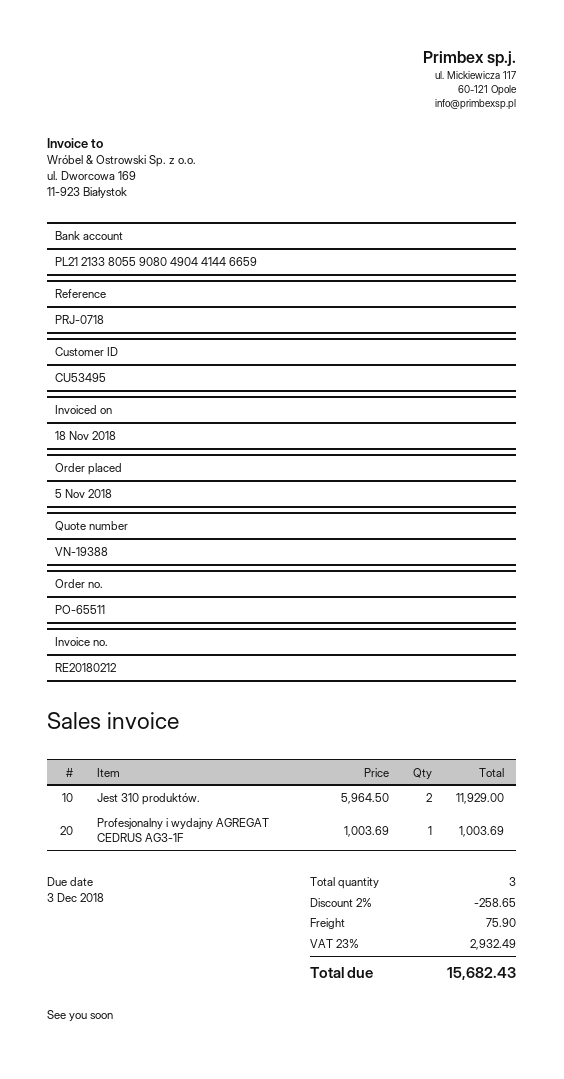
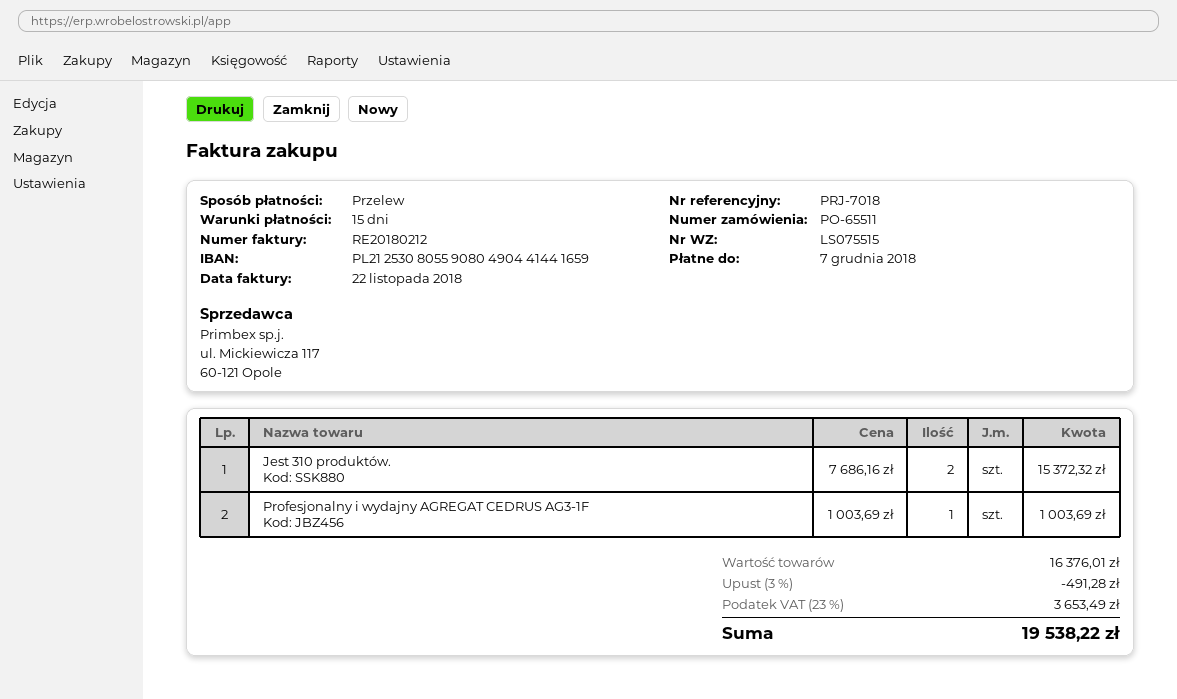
invoice date: 2018-11-18 -> 2018-11-22
due date: 2018-12-03 -> 2018-12-07
reference: PRJ-0718 -> PRJ-7018
bank account: PL21213380559080490441446659 -> PL21253080559080490441441659
Jest 310 produktów.: 2 x 5964.50 = 11929.00 -> 2 x 7686.16 = 15372.32
discount: 2% = 258.65 -> 3% = 491.28
shipping: 75.90 -> none
tax: 23% = 2932.49 -> 23% = 3653.49
total: 15682.43 -> 19538.22

